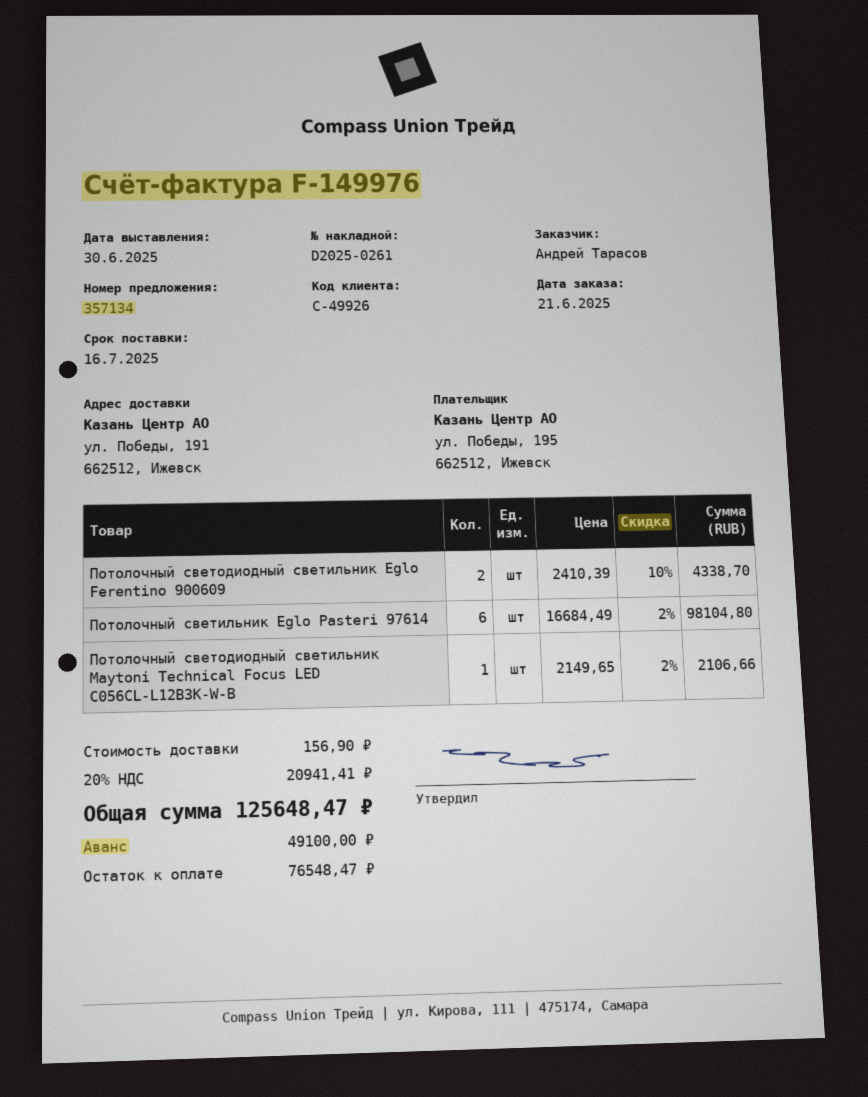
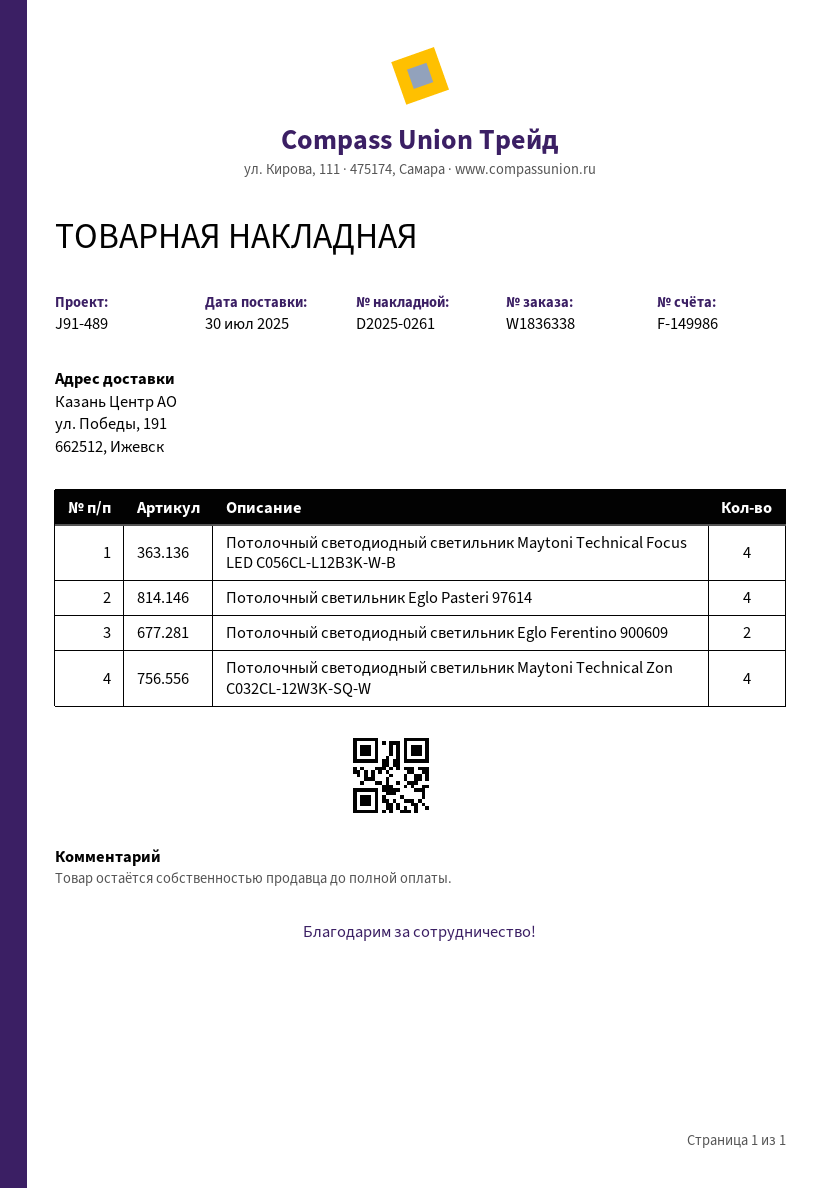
delivery date: 2025-07-16 -> 2025-07-30
invoice number: F-149976 -> F-149986
Потолочный светильник Eglo Pasteri 97614: 6 -> 4
Потолочный светодиодный светильник Maytoni Technical Focus LED C056CL-L12B3K-W-B: 1 -> 4
Потолочный светодиодный светильник Maytoni Technical Zon C032CL-12W3K-SQ-W: none -> 4

